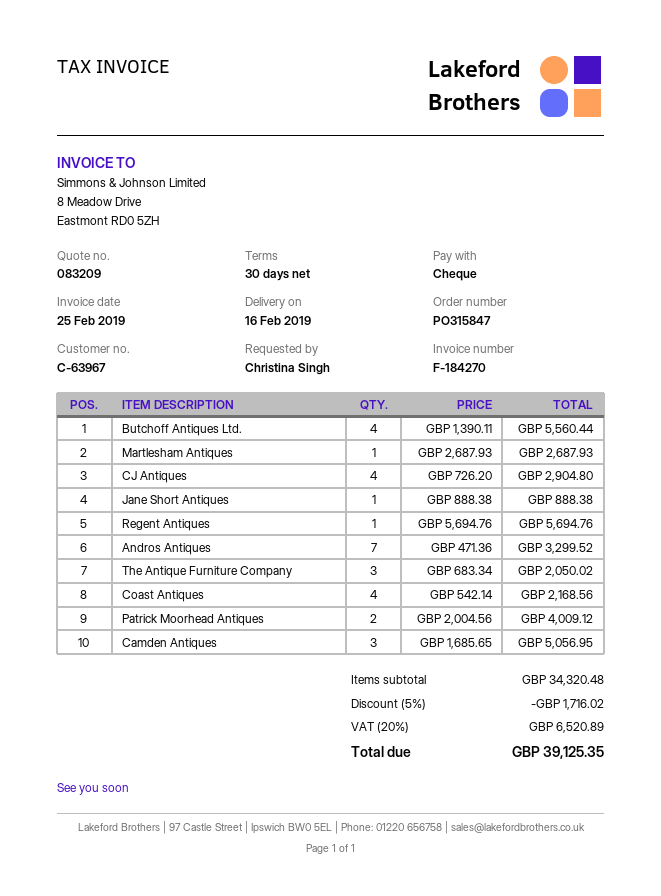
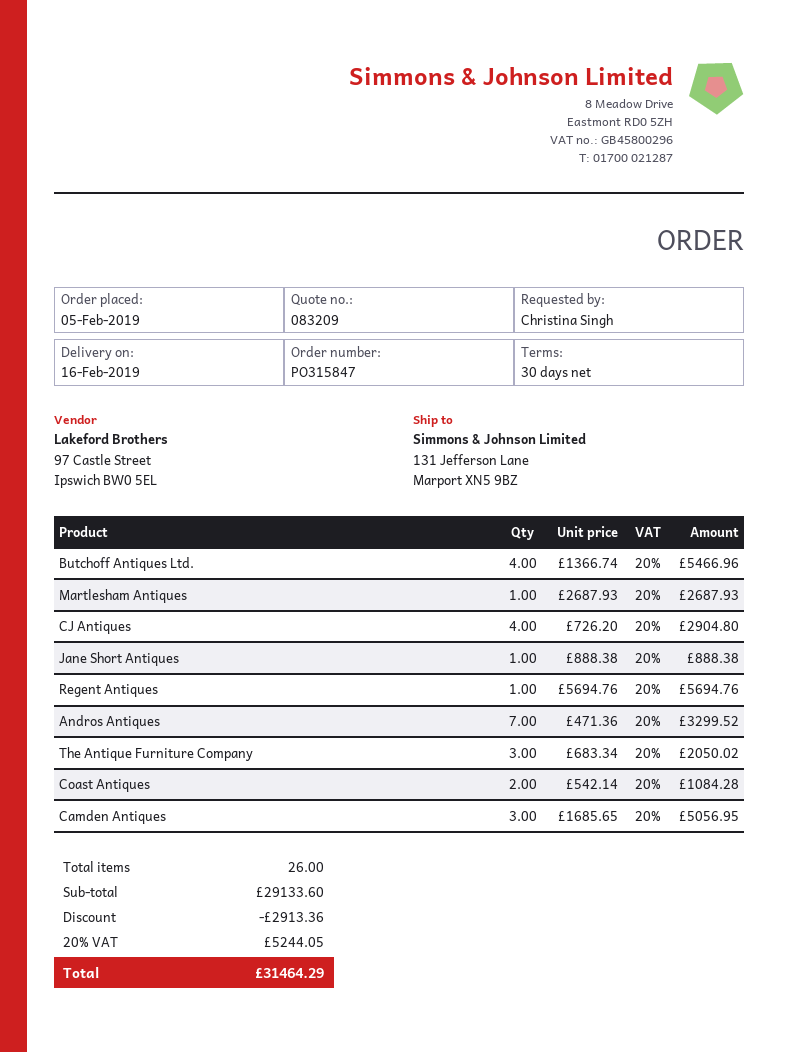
Butchoff Antiques Ltd.: 4 x 1390.11 = 5560.44 -> 4 x 1366.74 = 5466.96
Coast Antiques: 4 x 542.14 = 2168.56 -> 2 x 542.14 = 1084.28
Patrick Moorhead Antiques: 2 x 2004.56 = 4009.12 -> none
subtotal: 34320.48 -> 29133.60
discount: 1716.02 -> 2913.36
tax: 20% = 6520.89 -> 20% = 5244.05
total: 39125.35 -> 31464.29

